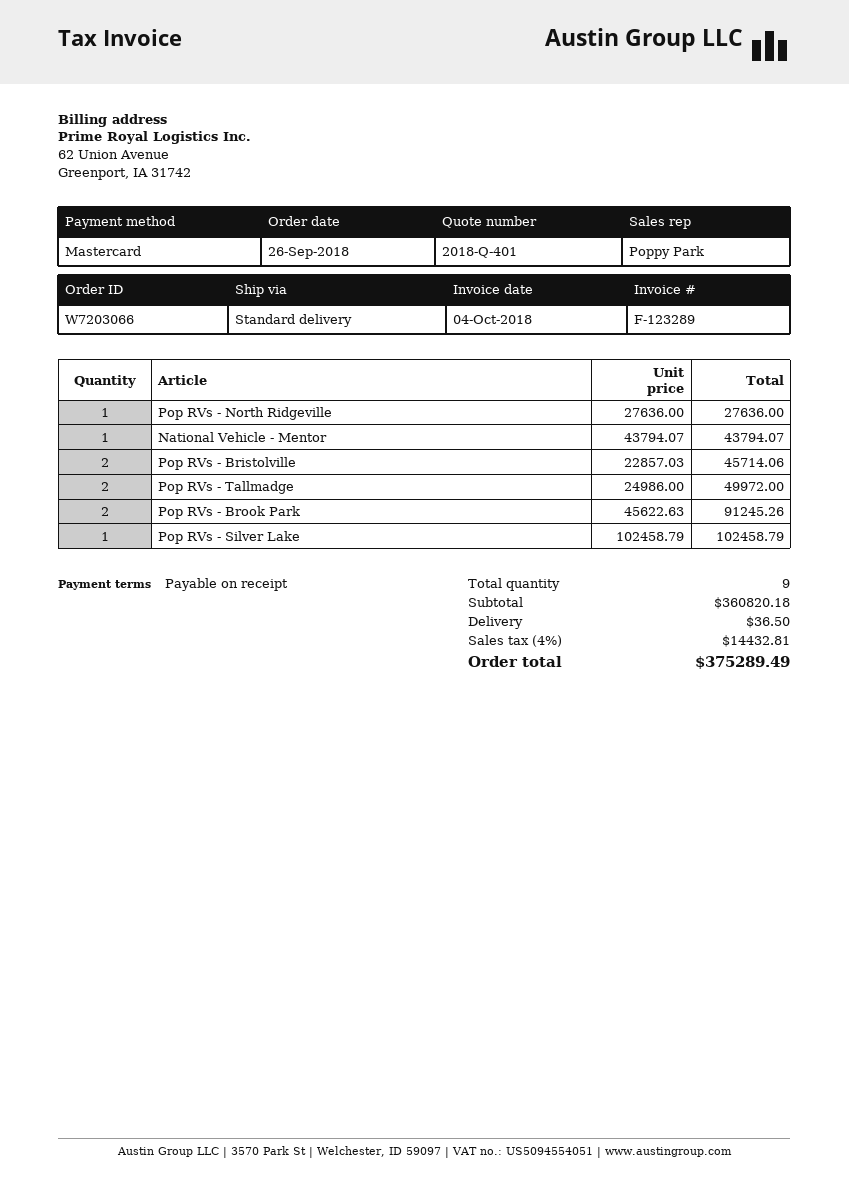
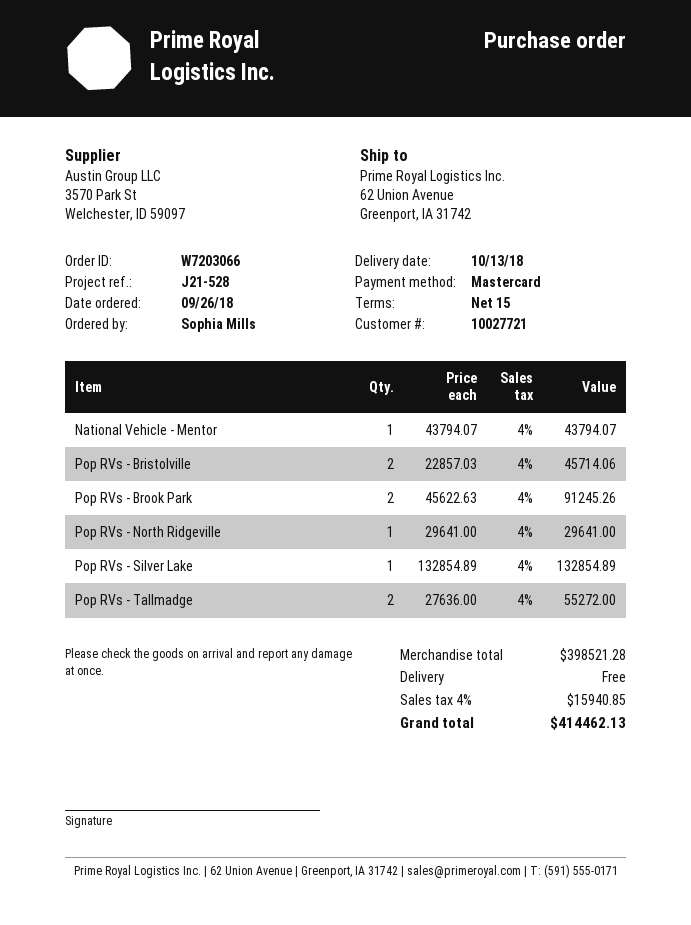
payment terms: on receipt -> 15 days
Pop RVs - North Ridgeville: 1 x 27636.00 = 27636.00 -> 1 x 29641.00 = 29641.00
Pop RVs - Tallmadge: 2 x 24986.00 = 49972.00 -> 2 x 27636.00 = 55272.00
Pop RVs - Silver Lake: 1 x 102458.79 = 102458.79 -> 1 x 132854.89 = 132854.89
subtotal: 360820.18 -> 398521.28
shipping: 36.50 -> 0.00
tax: 4% = 14432.81 -> 4% = 15940.85
total: 375289.49 -> 414462.13

